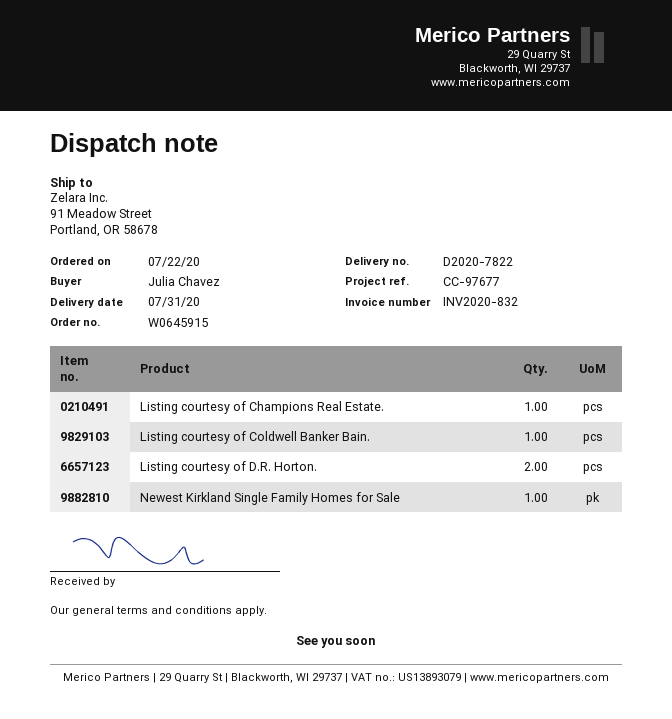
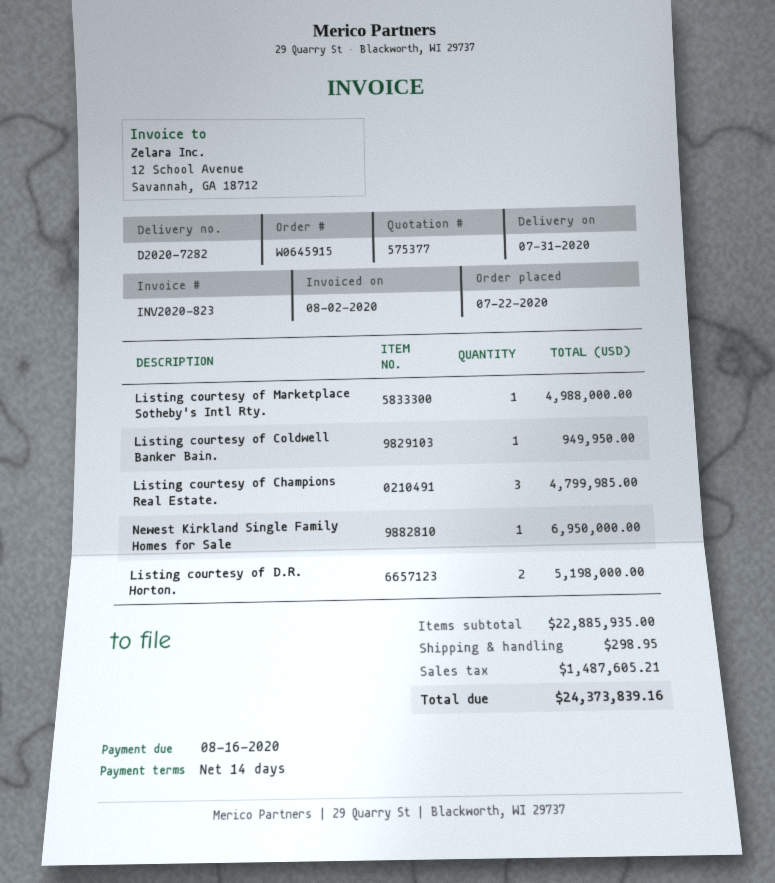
delivery note number: D2020-7822 -> D2020-7282
invoice number: INV2020-832 -> INV2020-823
Listing courtesy of Champions Real Estate.: 1 -> 3
Listing courtesy of Marketplace Sotheby's Intl Rty.: none -> 1

